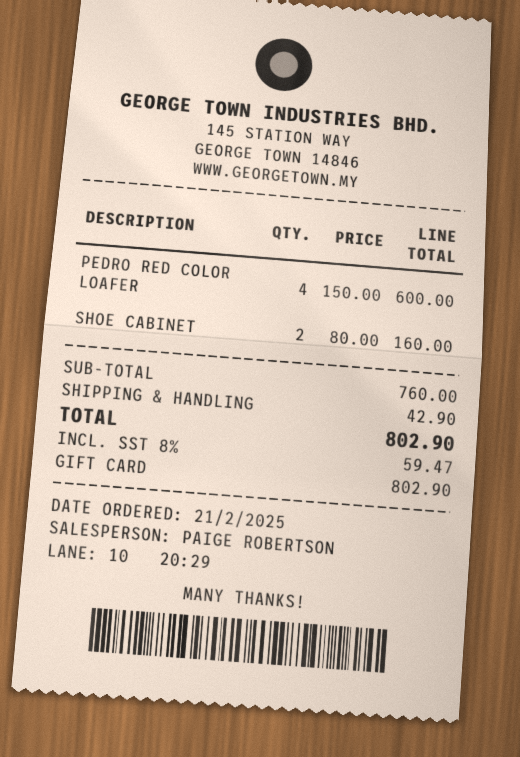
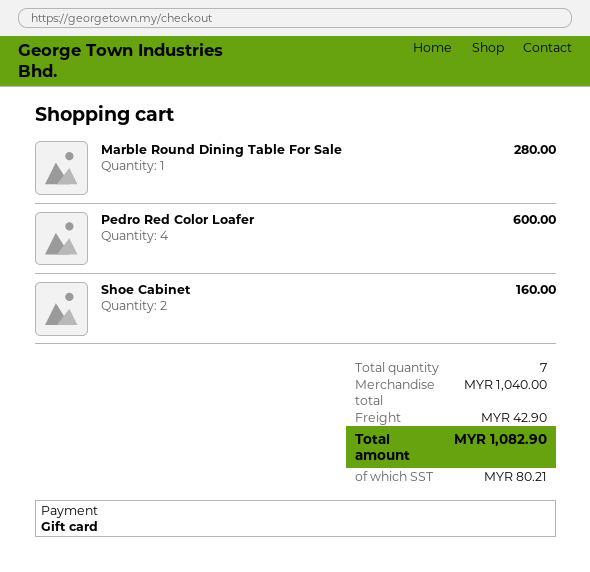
Marble Round Dining Table For Sale: none -> 1 for 280.00
subtotal: 760.00 -> 1040.00
tax: 59.47 -> 80.21
total: 802.90 -> 1082.90

